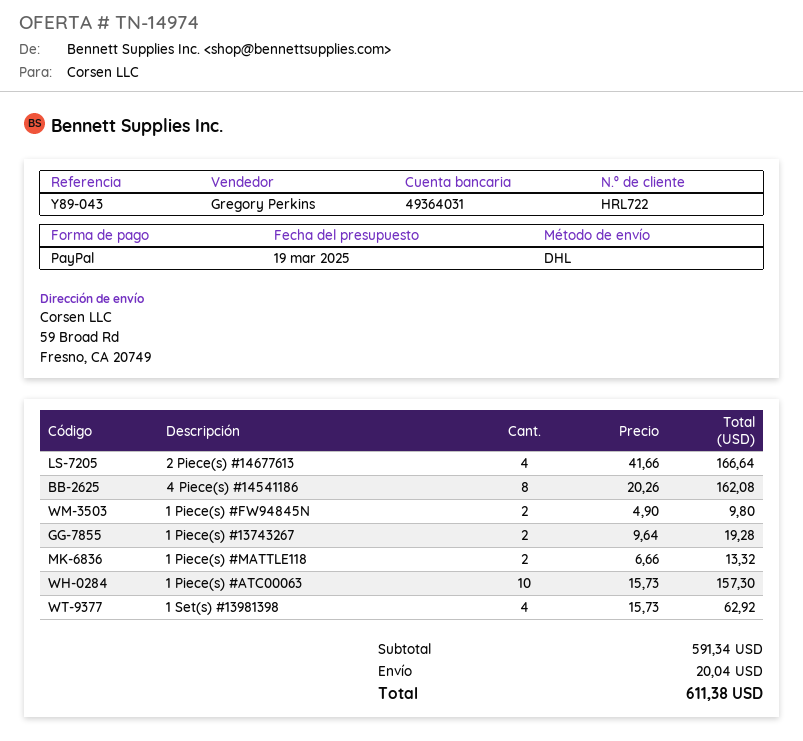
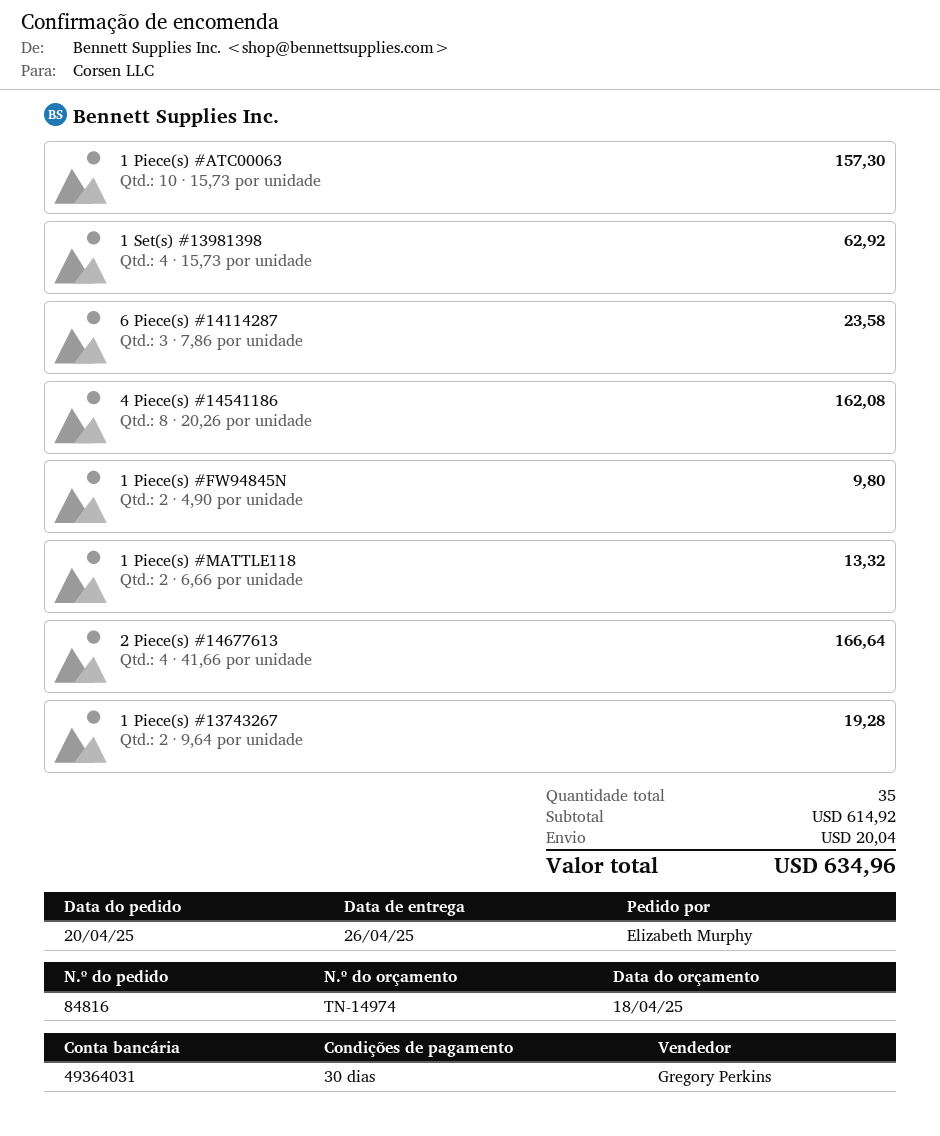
quote date: 2025-03-19 -> 2025-04-18
6 Piece(s) #14114287: none -> 3 x 7.86 = 23.58
subtotal: 591.34 -> 614.92
total: 611.38 -> 634.96

